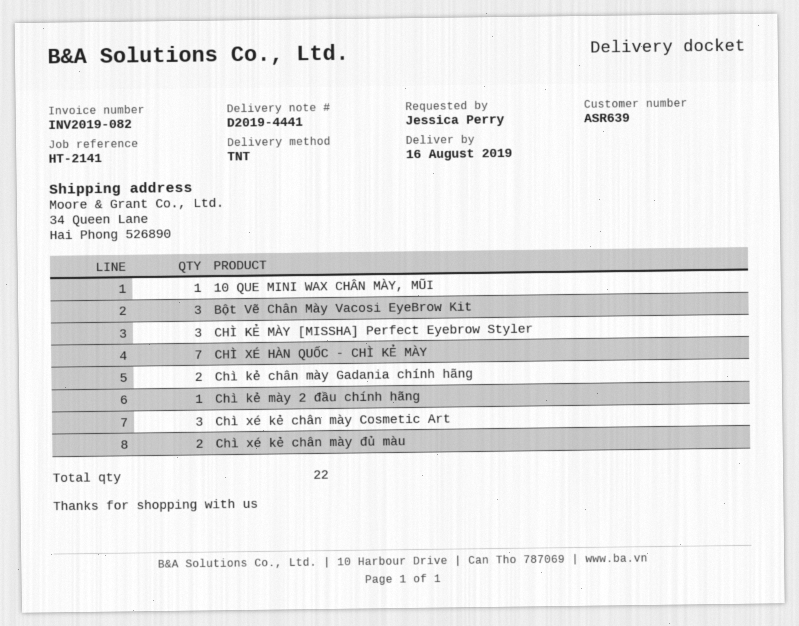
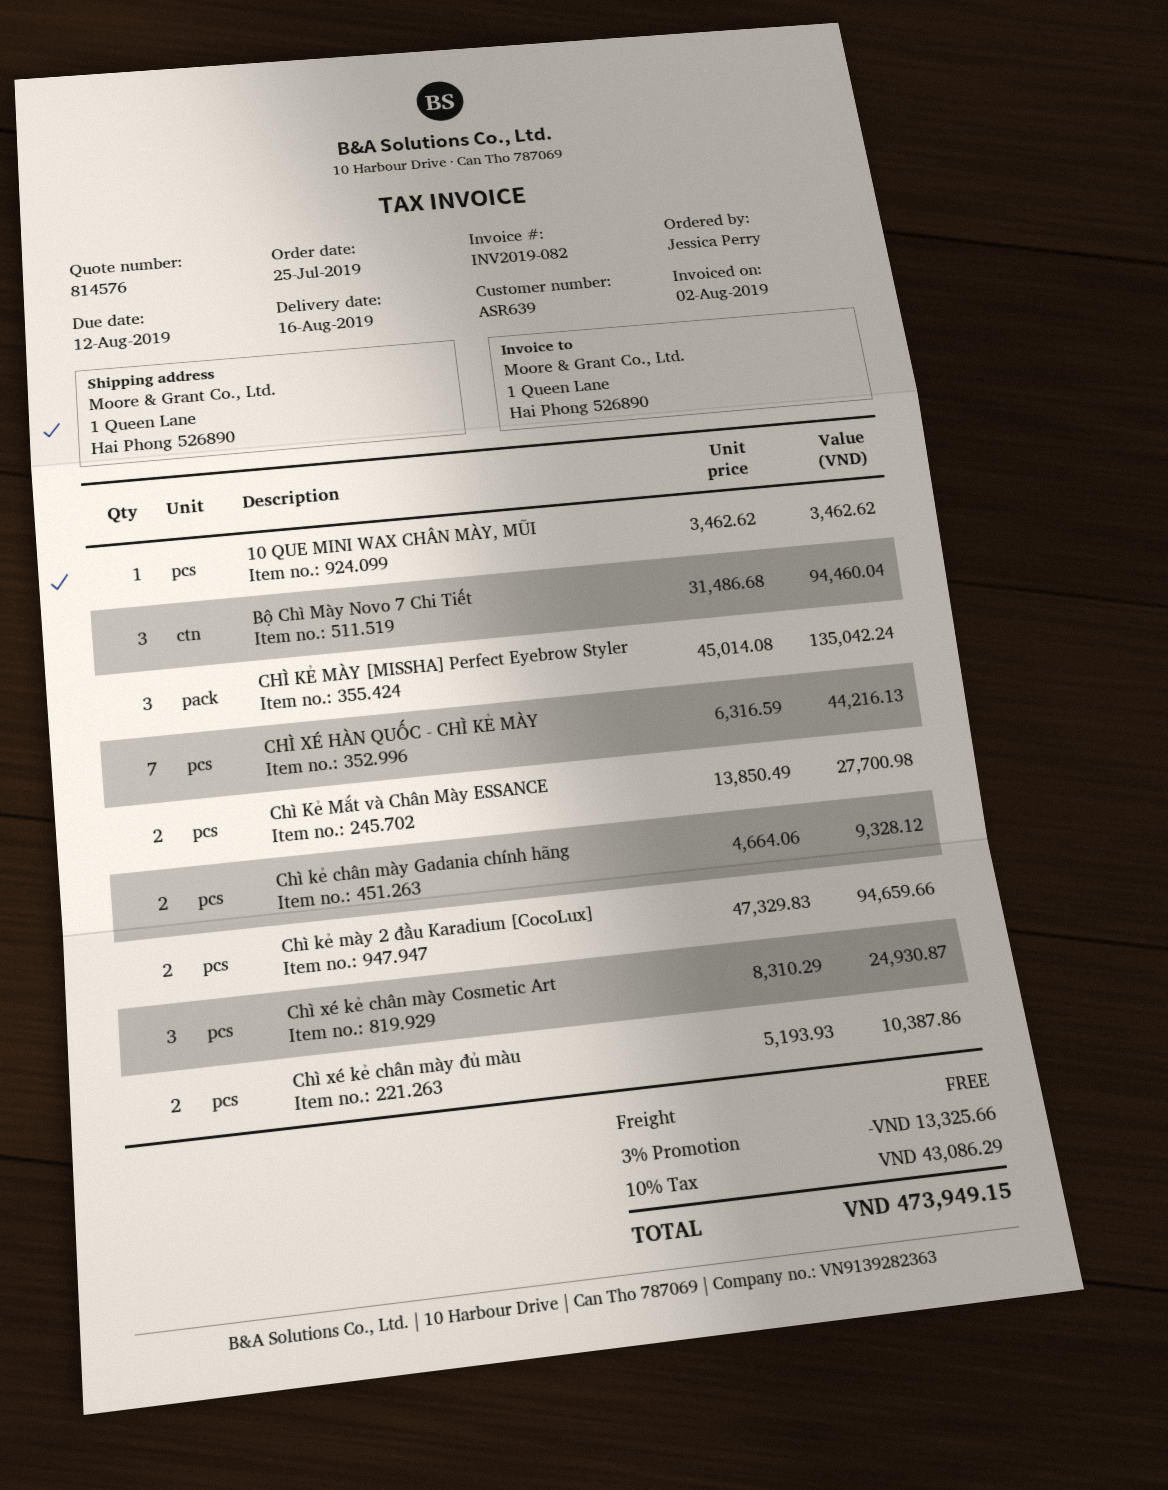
ship to: 34 Queen Lane, Hai Phong 526890 -> 1 Queen Lane, Hai Phong 526890
Bột Vẽ Chân Mày Vacosi EyeBrow Kit: 3 -> none
Chì kẻ mày 2 đầu chính hãng: 1 -> none
Bộ Chì Mày Novo 7 Chi Tiết: none -> 3
Chì Kẻ Mắt và Chân Mày ESSANCE: none -> 2
Chì kẻ mày 2 đầu Karadium [CocoLux]: none -> 2

